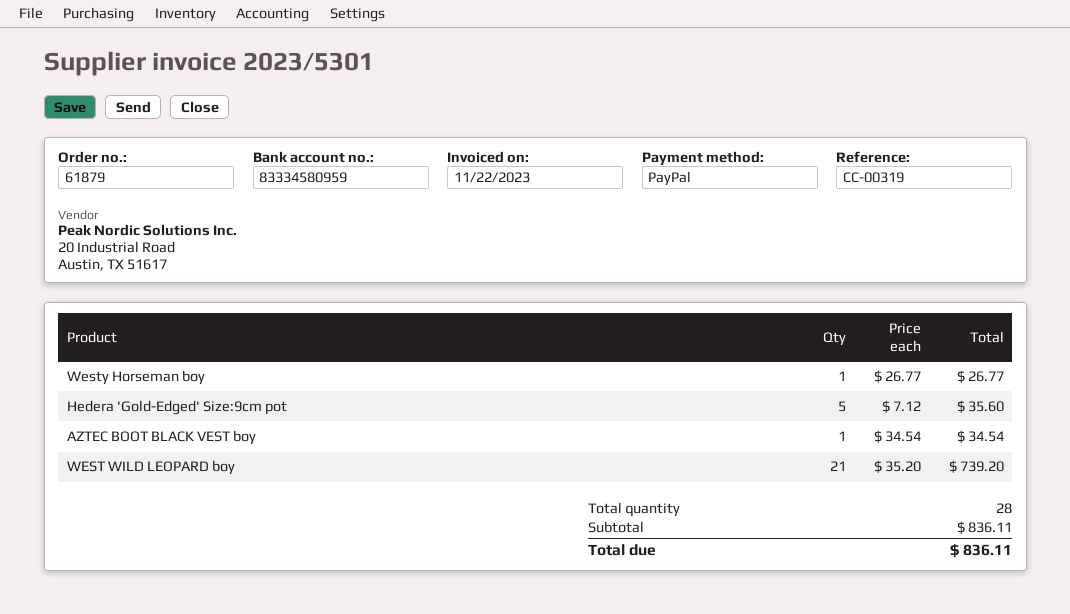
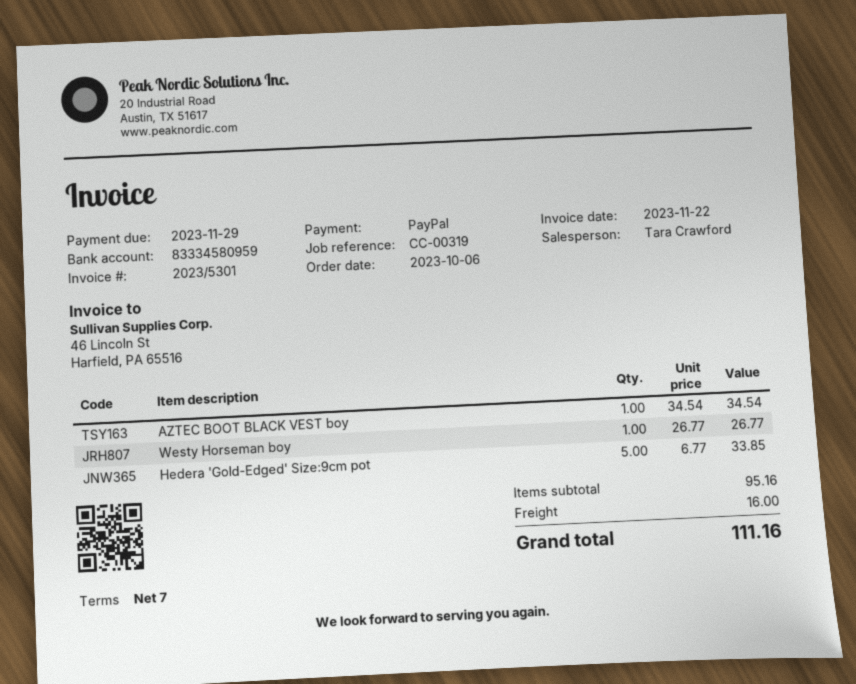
Hedera 'Gold-Edged' Size:9cm pot: 5 x 7.12 = 35.60 -> 5 x 6.77 = 33.85
WEST WILD LEOPARD boy: 21 x 35.20 = 739.20 -> none
subtotal: 836.11 -> 95.16
shipping: none -> 16.00
total: 836.11 -> 111.16

